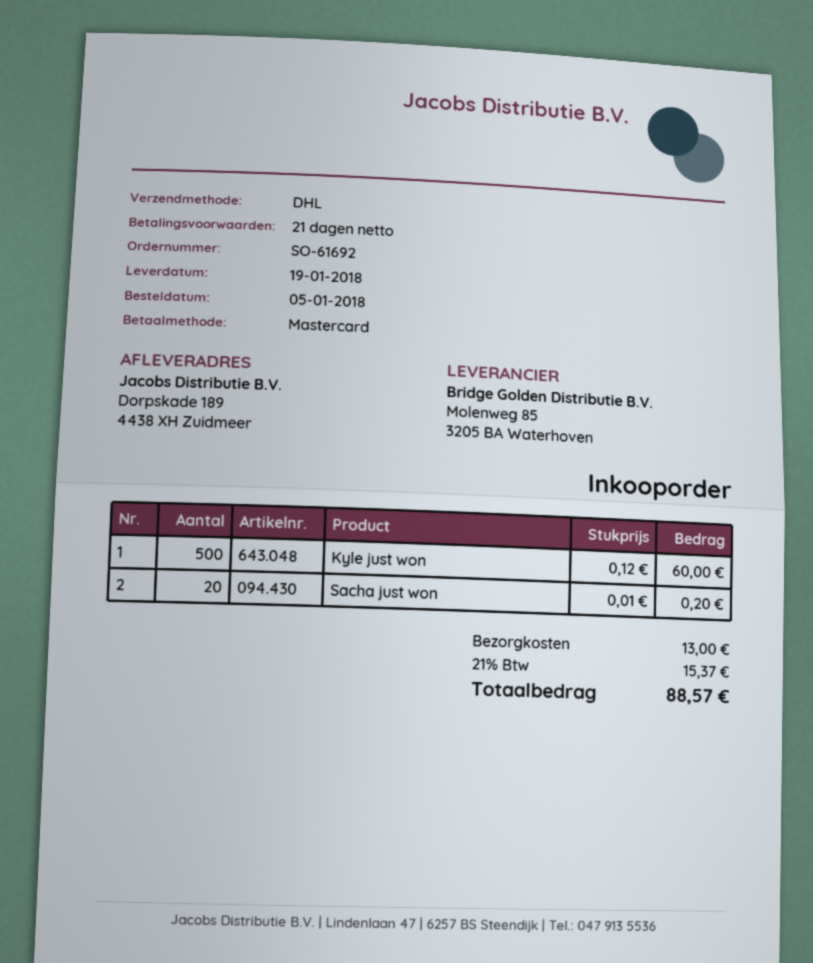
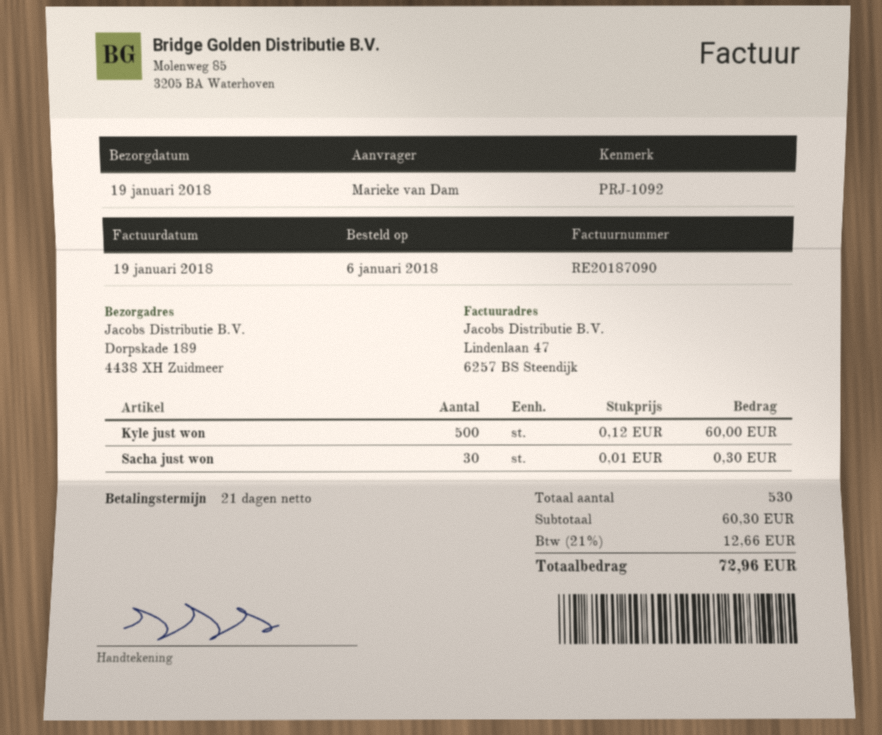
order date: 2018-01-05 -> 2018-01-06
Sacha just won: 20 x 0.01 = 0.20 -> 30 x 0.01 = 0.30
shipping: 13.00 -> none
tax: 21% = 15.37 -> 21% = 12.66
total: 88.57 -> 72.96

